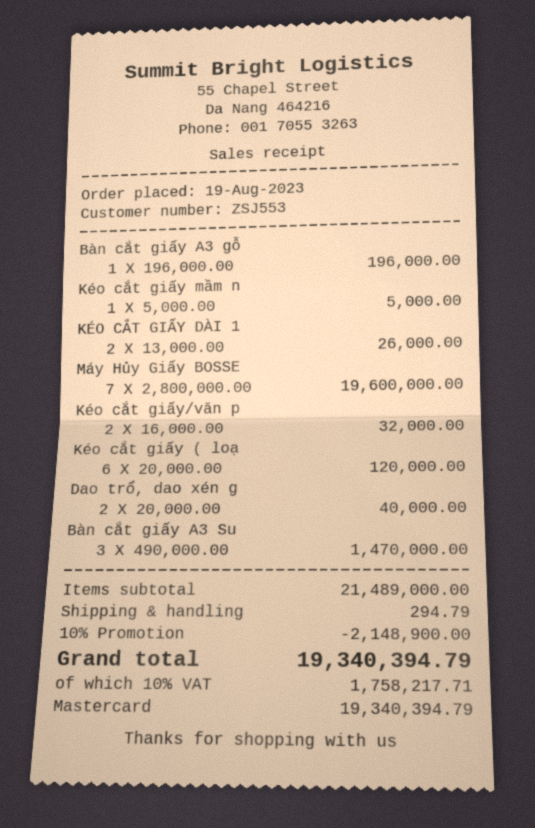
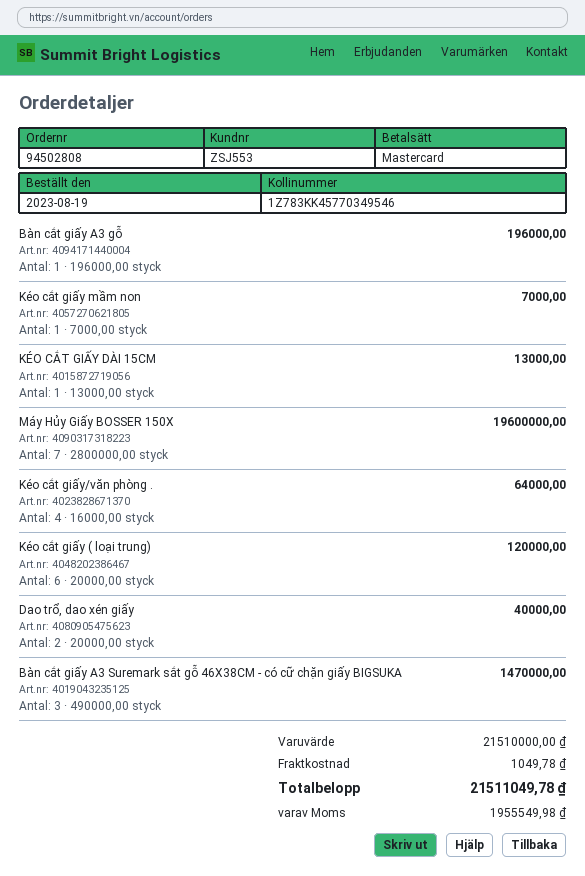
Kéo cắt giấy mầm n: 1 x 5000.00 = 5000.00 -> 1 x 7000.00 = 7000.00
KÉO CẮT GIẤY DÀI 1: 2 x 13000.00 = 26000.00 -> 1 x 13000.00 = 13000.00
Kéo cắt giấy/văn p: 2 x 16000.00 = 32000.00 -> 4 x 16000.00 = 64000.00
subtotal: 21489000.00 -> 21510000.00
discount: 10% = 2148900.00 -> none
shipping: 294.79 -> 1049.78
tax: 1758217.71 -> 1955549.98
total: 19340394.79 -> 21511049.78

